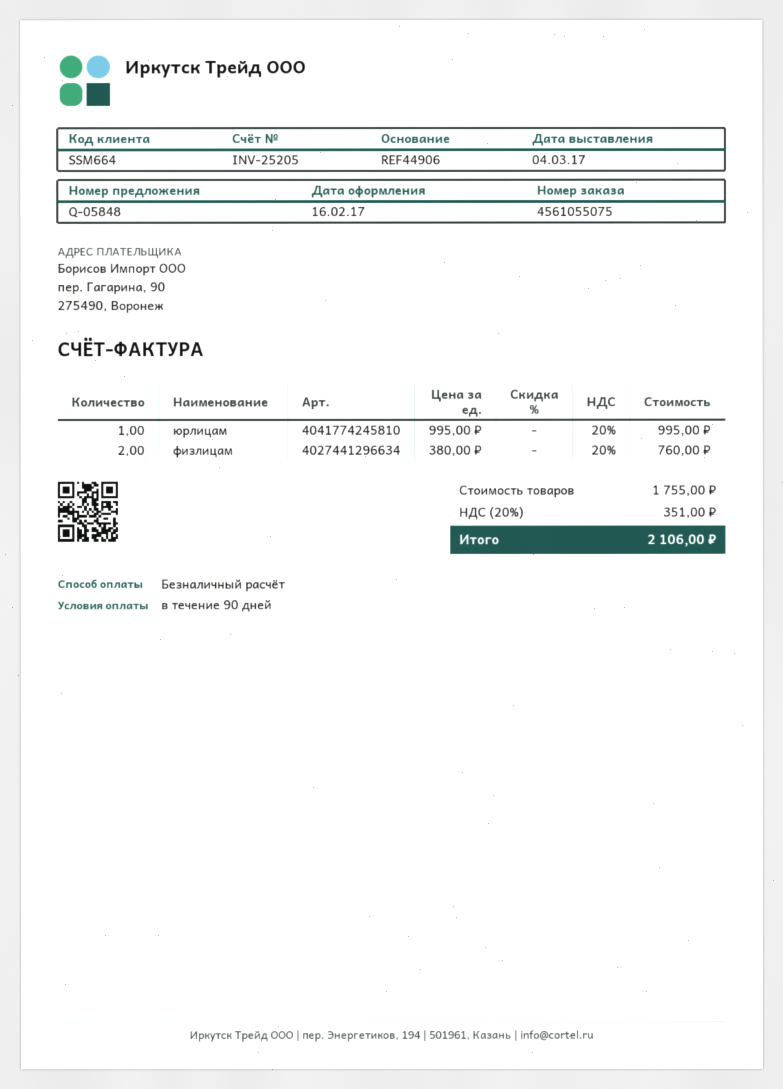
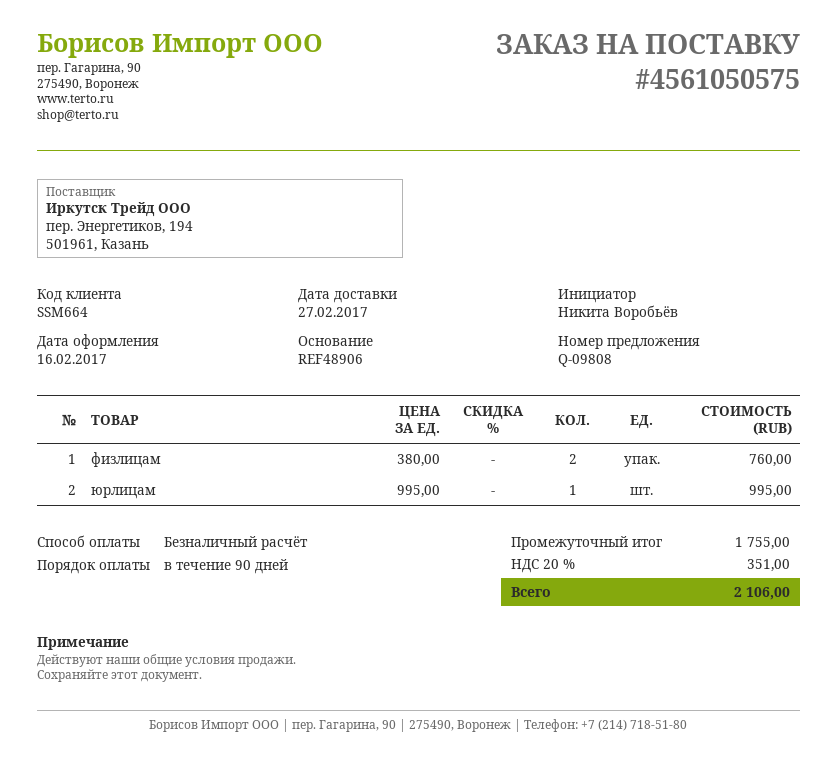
quote number: Q-05848 -> Q-09808
order number: 4561055075 -> 4561050575
reference: REF44906 -> REF48906

